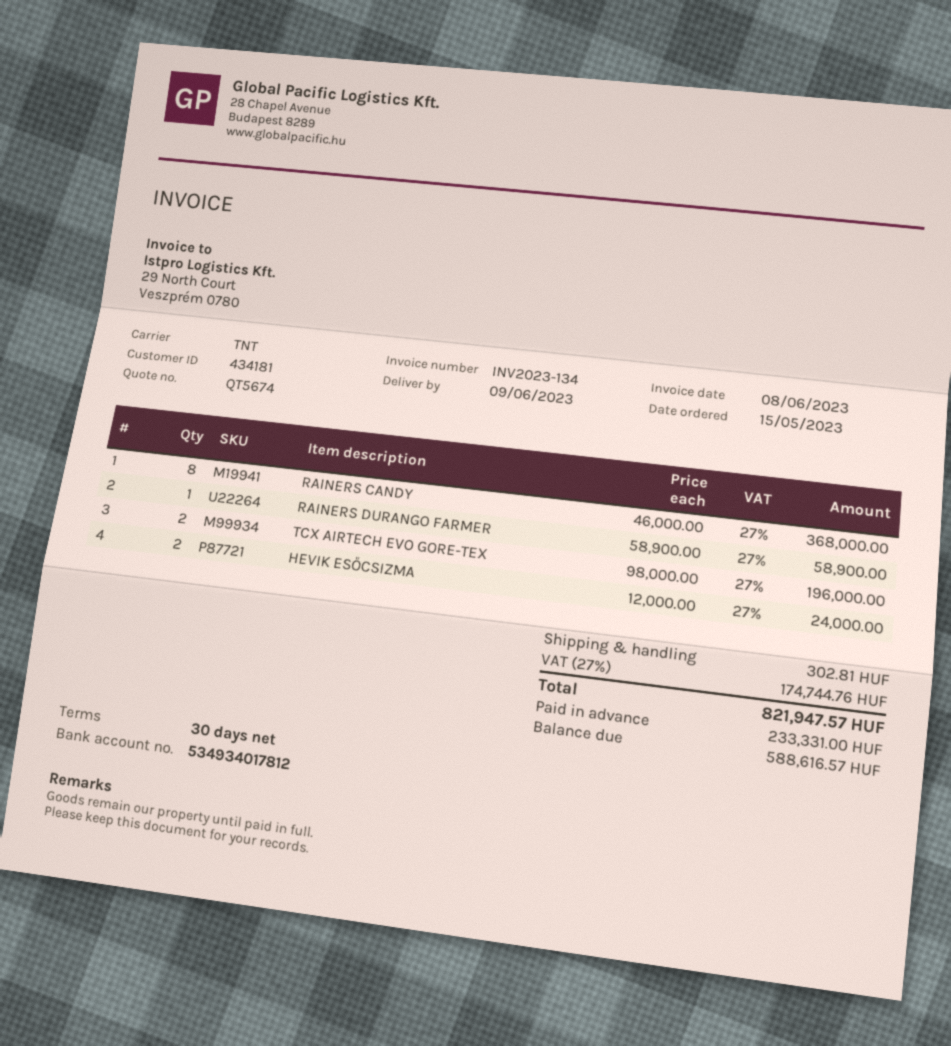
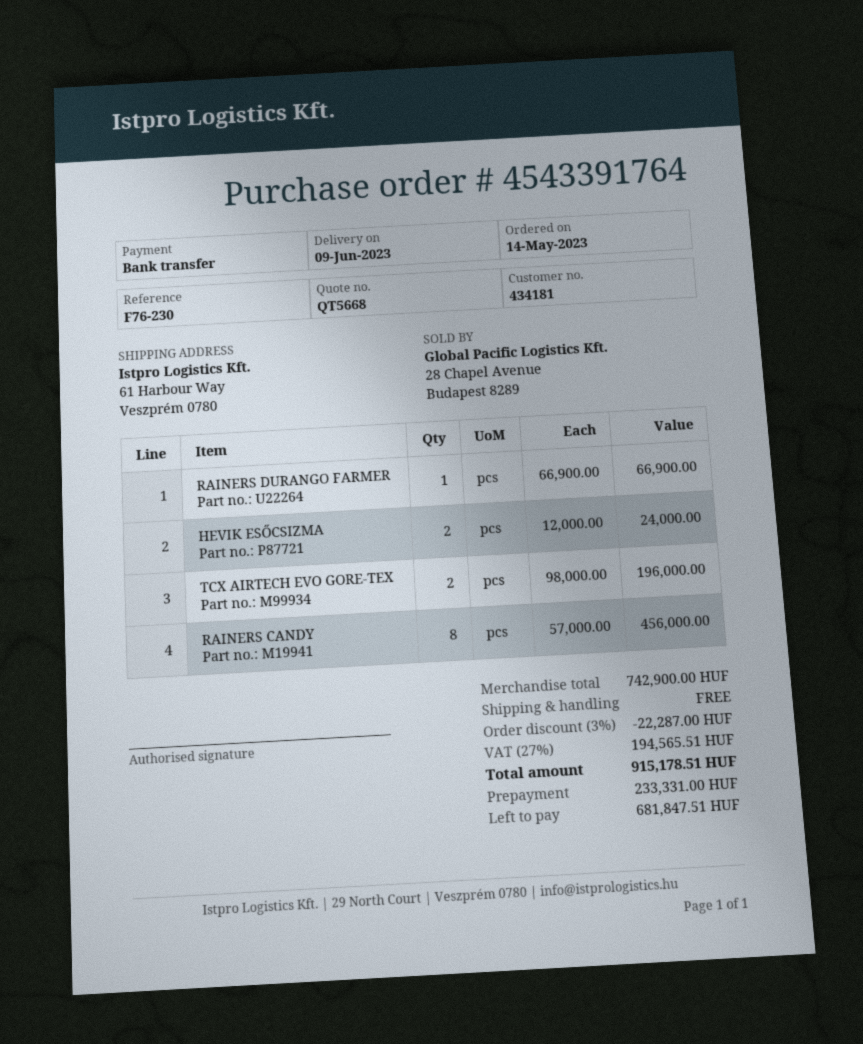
quote number: QT5674 -> QT5668
order date: 2023-05-15 -> 2023-05-14
RAINERS CANDY: 8 x 46000.00 = 368000.00 -> 8 x 57000.00 = 456000.00
RAINERS DURANGO FARMER: 1 x 58900.00 = 58900.00 -> 1 x 66900.00 = 66900.00
discount: none -> 3% = 22287.00
shipping: 302.81 -> 0.00
tax: 27% = 174744.76 -> 27% = 194565.51
total: 821947.57 -> 915178.51
balance: 588616.57 -> 681847.51

